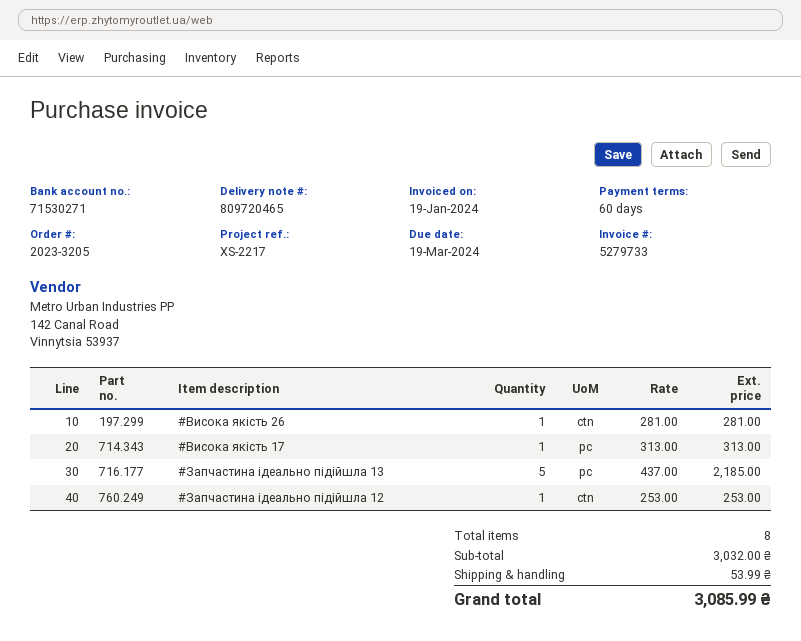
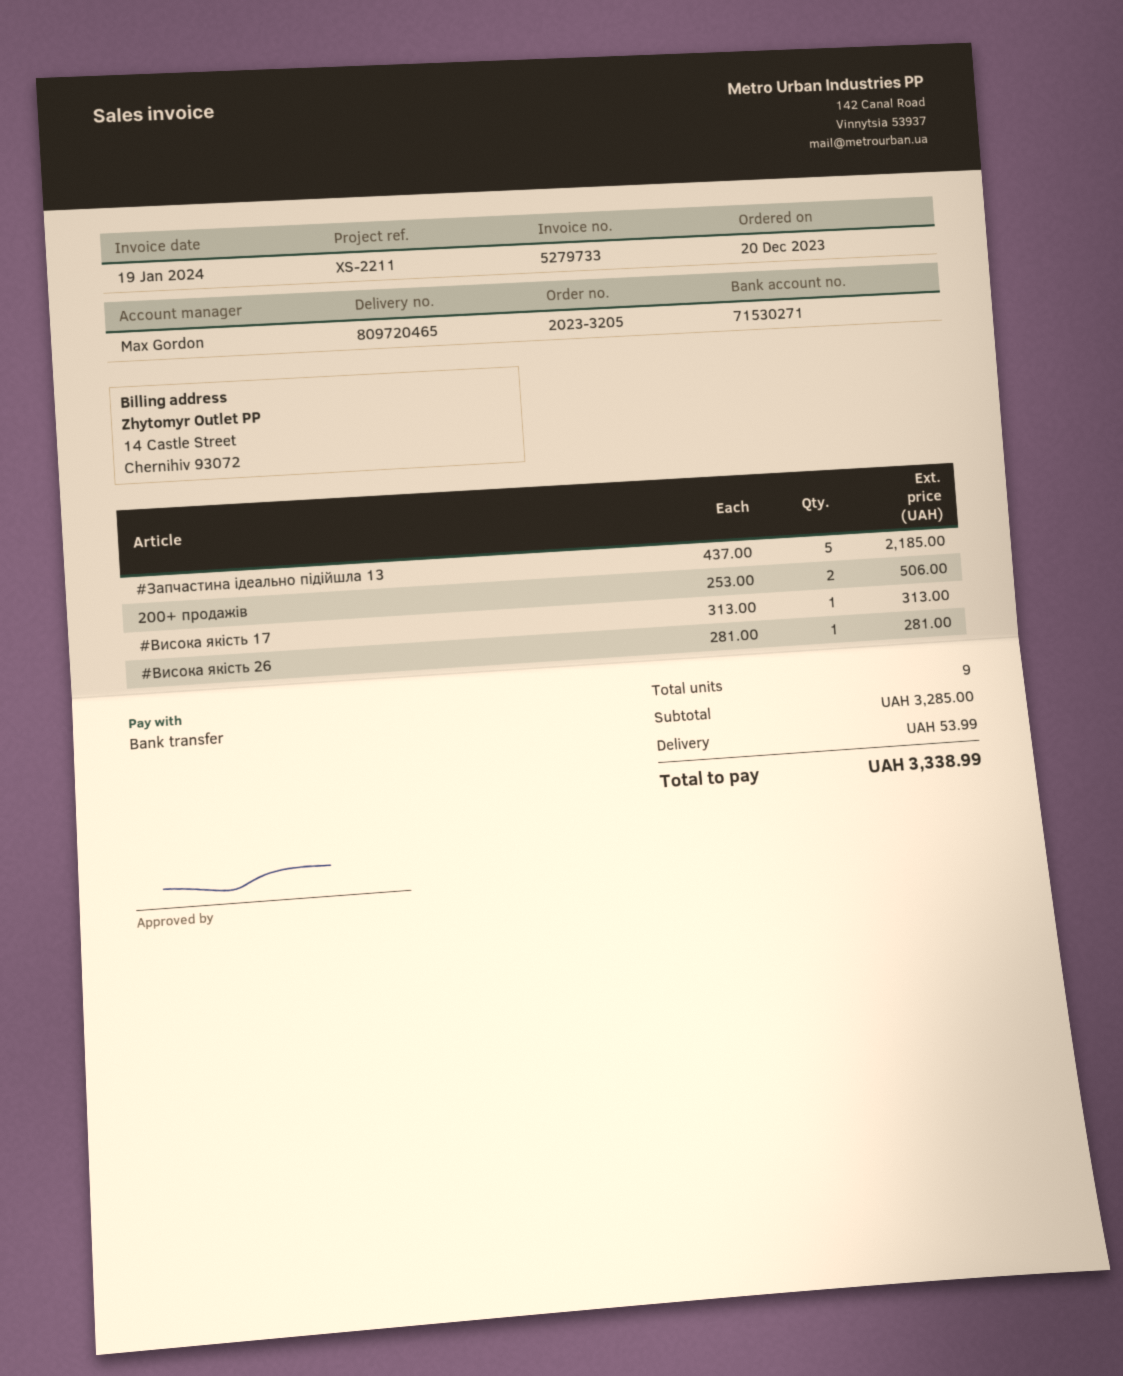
reference: XS-2217 -> XS-2211
#Запчастина ідеально підійшла 12: 1 x 253.00 = 253.00 -> none
200+ продажів: none -> 2 x 253.00 = 506.00
total quantity: 8 -> 9
subtotal: 3032.00 -> 3285.00
total: 3085.99 -> 3338.99

